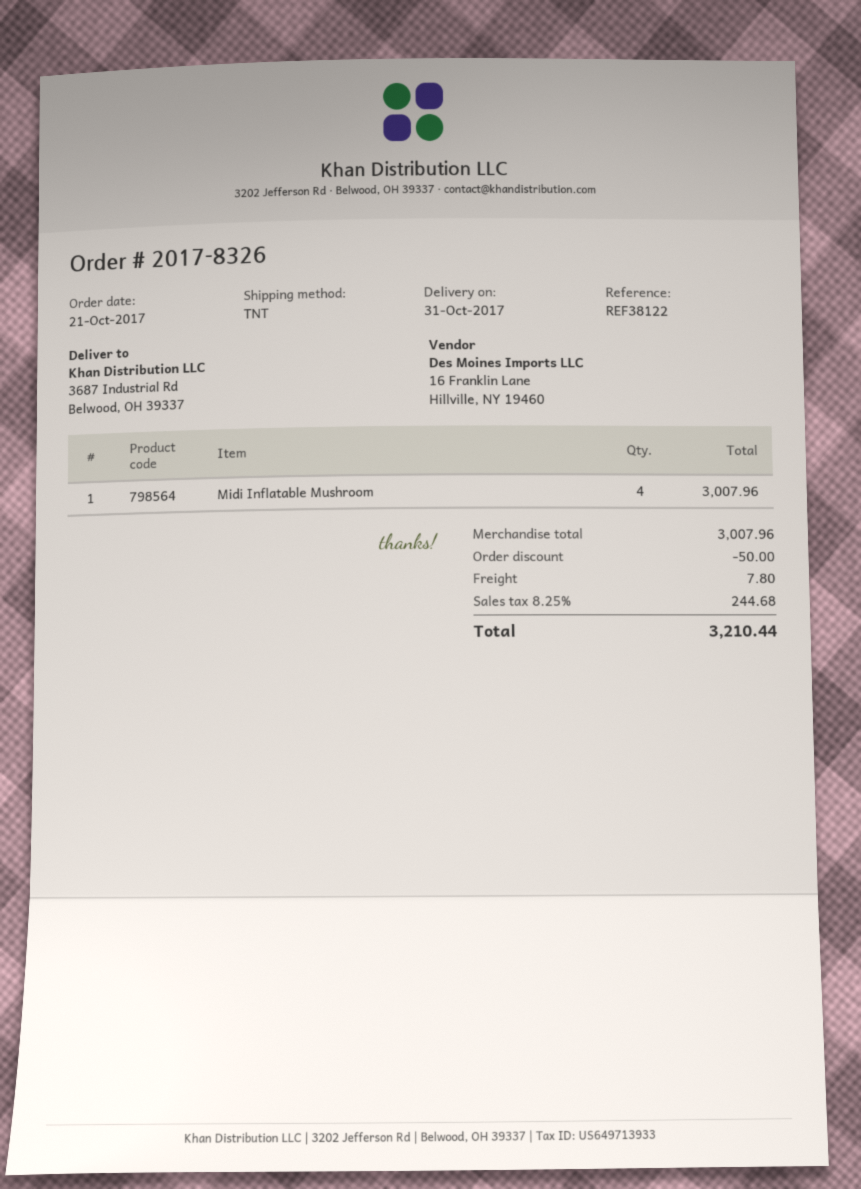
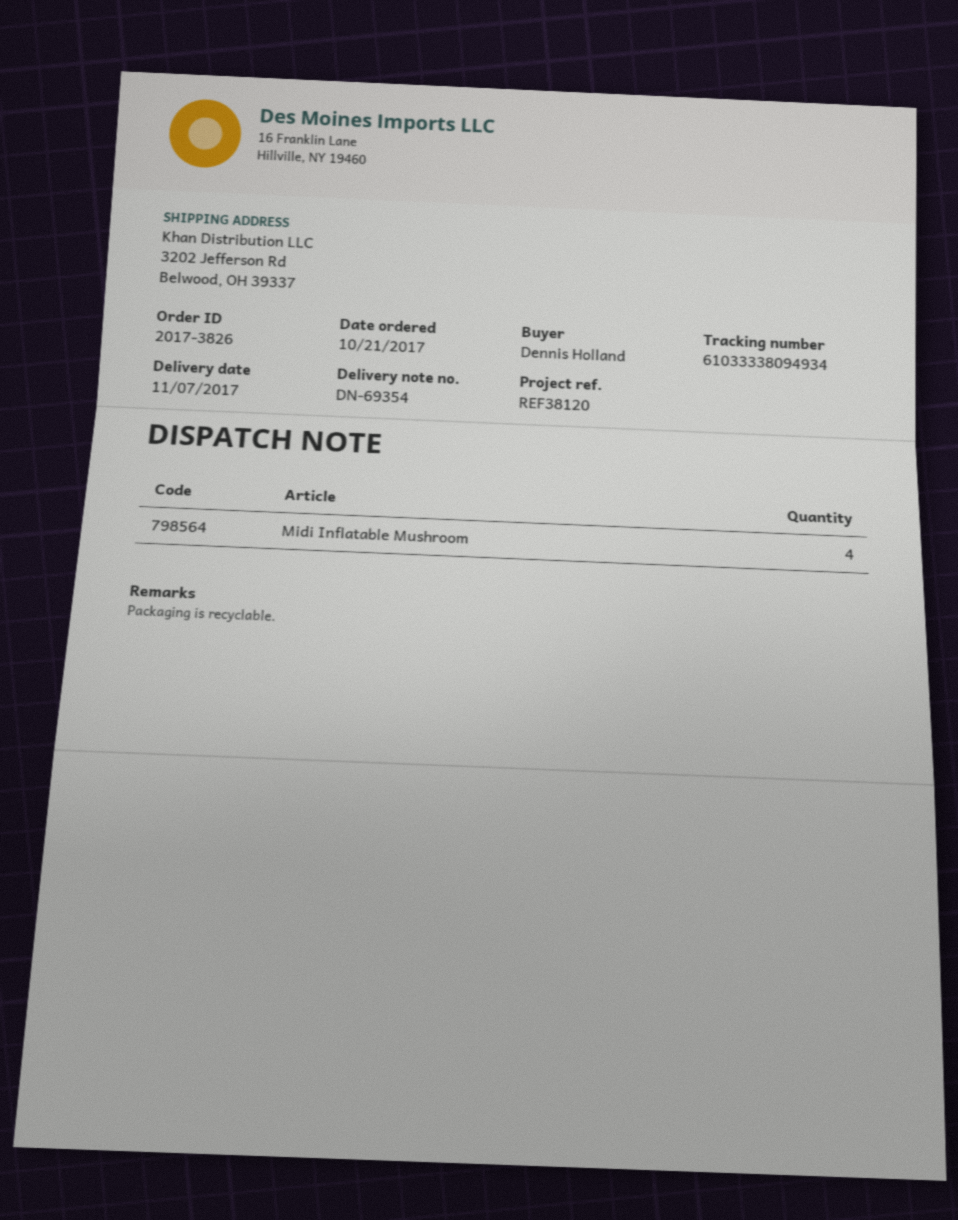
order number: 2017-8326 -> 2017-3826
delivery date: 2017-10-31 -> 2017-11-07
reference: REF38122 -> REF38120
ship to: 3687 Industrial Rd, Belwood, OH 39337 -> 3202 Jefferson Rd, Belwood, OH 39337

